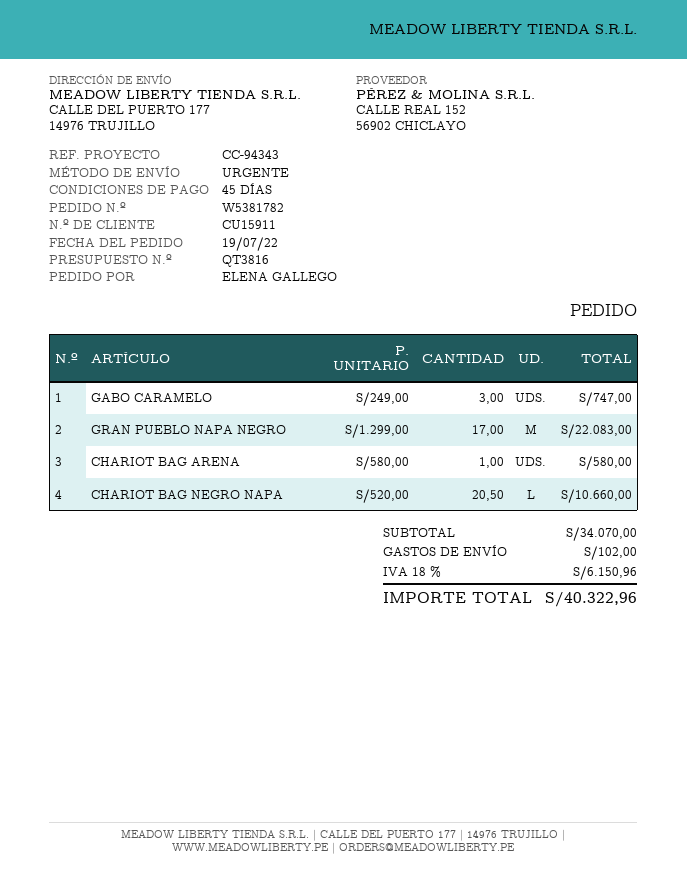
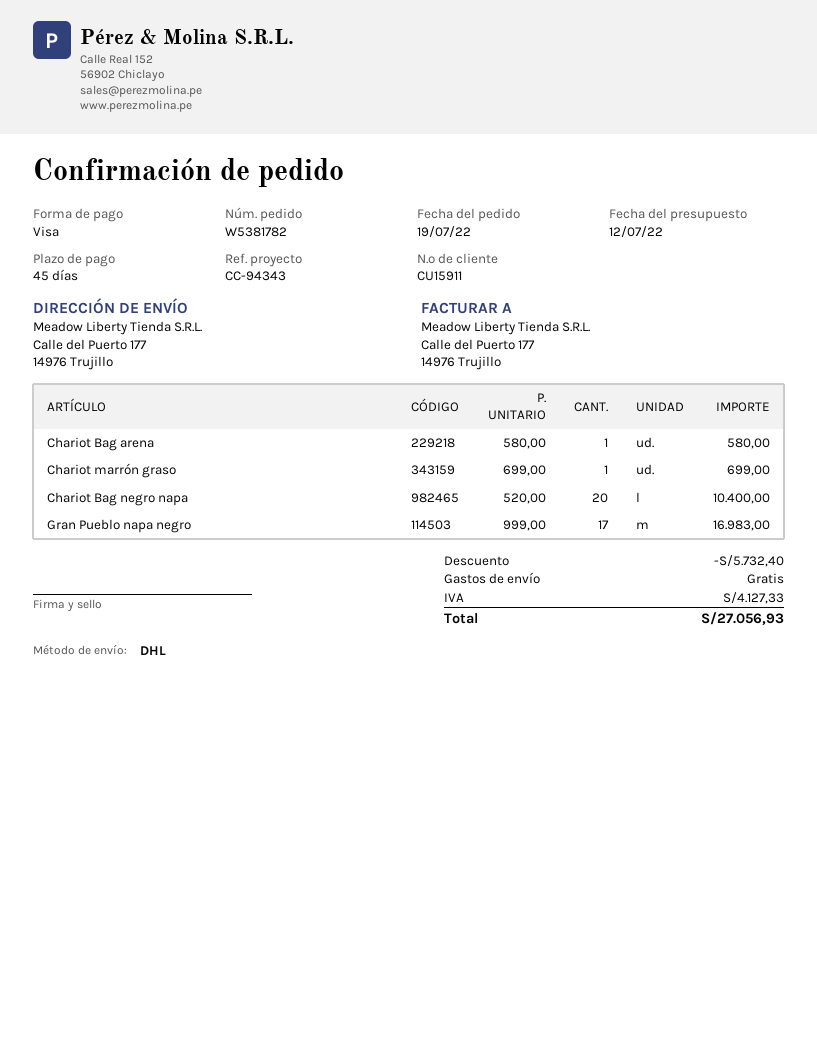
shipping method: express -> DHL
GABO CARAMELO: 3 x 249.00 = 747.00 -> none
GRAN PUEBLO NAPA NEGRO: 17 x 1299.00 = 22083.00 -> 17 x 999.00 = 16983.00
CHARIOT BAG NEGRO NAPA: 20.5 x 520.00 = 10660.00 -> 20 x 520.00 = 10400.00
Chariot marrón graso: none -> 1 x 699.00 = 699.00
discount: none -> 5732.40
shipping: 102.00 -> 0.00
tax: 6150.96 -> 4127.33
total: 40322.96 -> 27056.93

